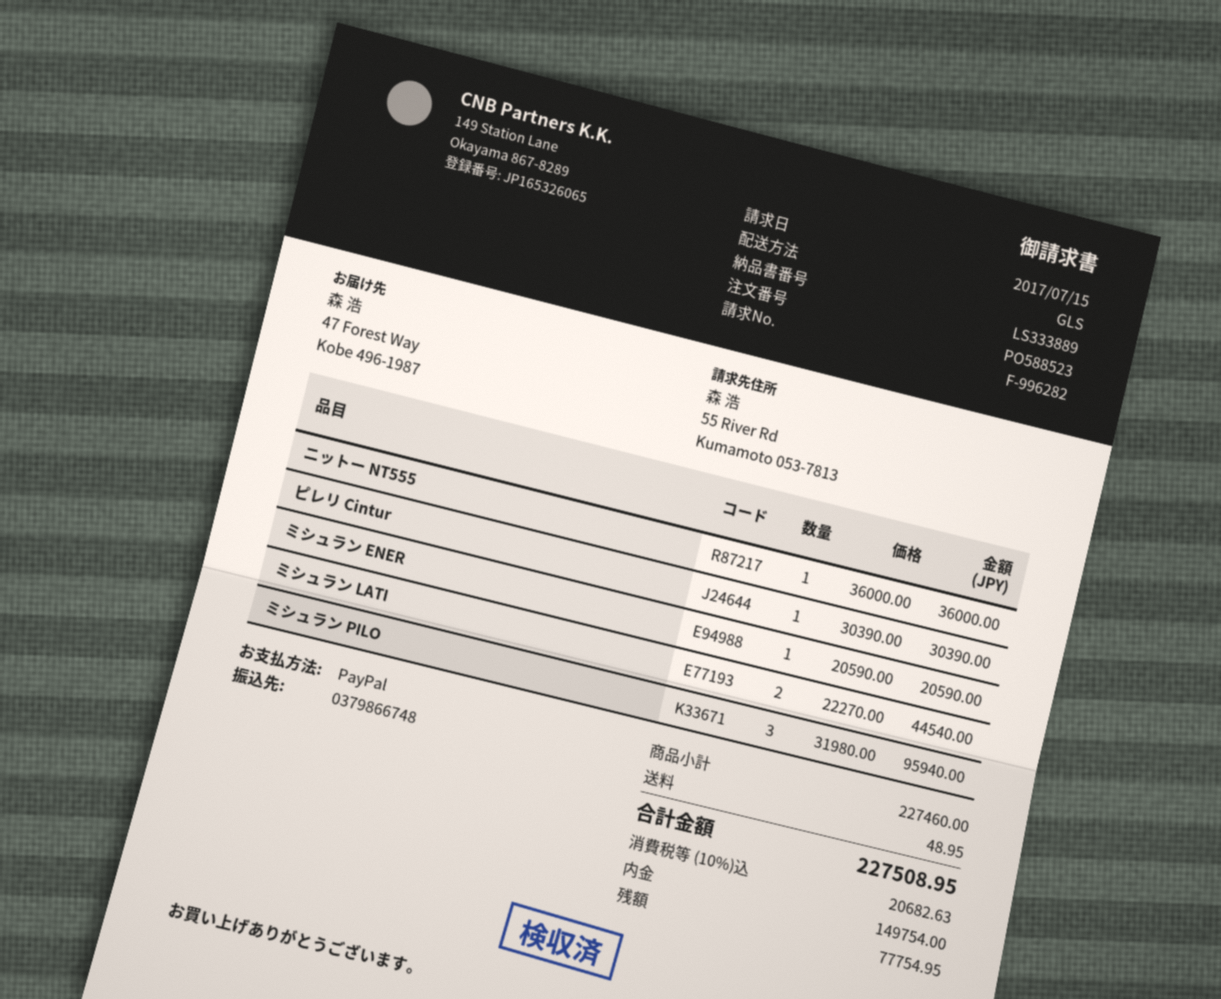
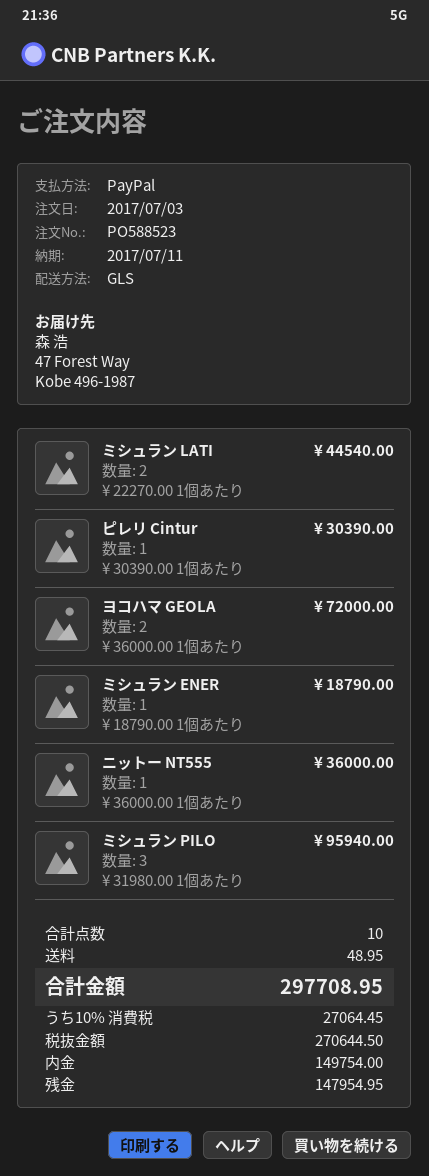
ミシュラン ENER: 1 x 20590.00 = 20590.00 -> 1 x 18790.00 = 18790.00
ヨコハマ GEOLA: none -> 2 x 36000.00 = 72000.00
tax: 10% = 20682.63 -> 10% = 27064.45
total: 227508.95 -> 297708.95
balance: 77754.95 -> 147954.95

